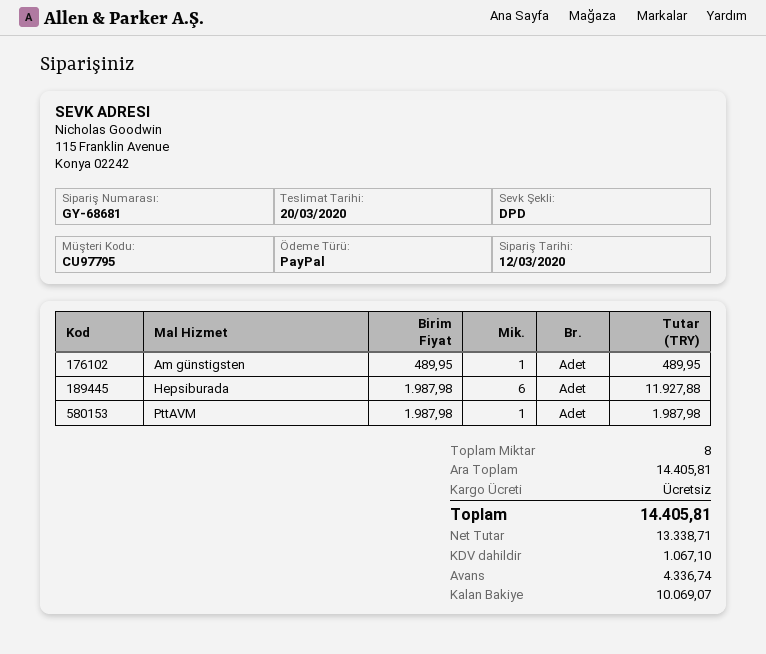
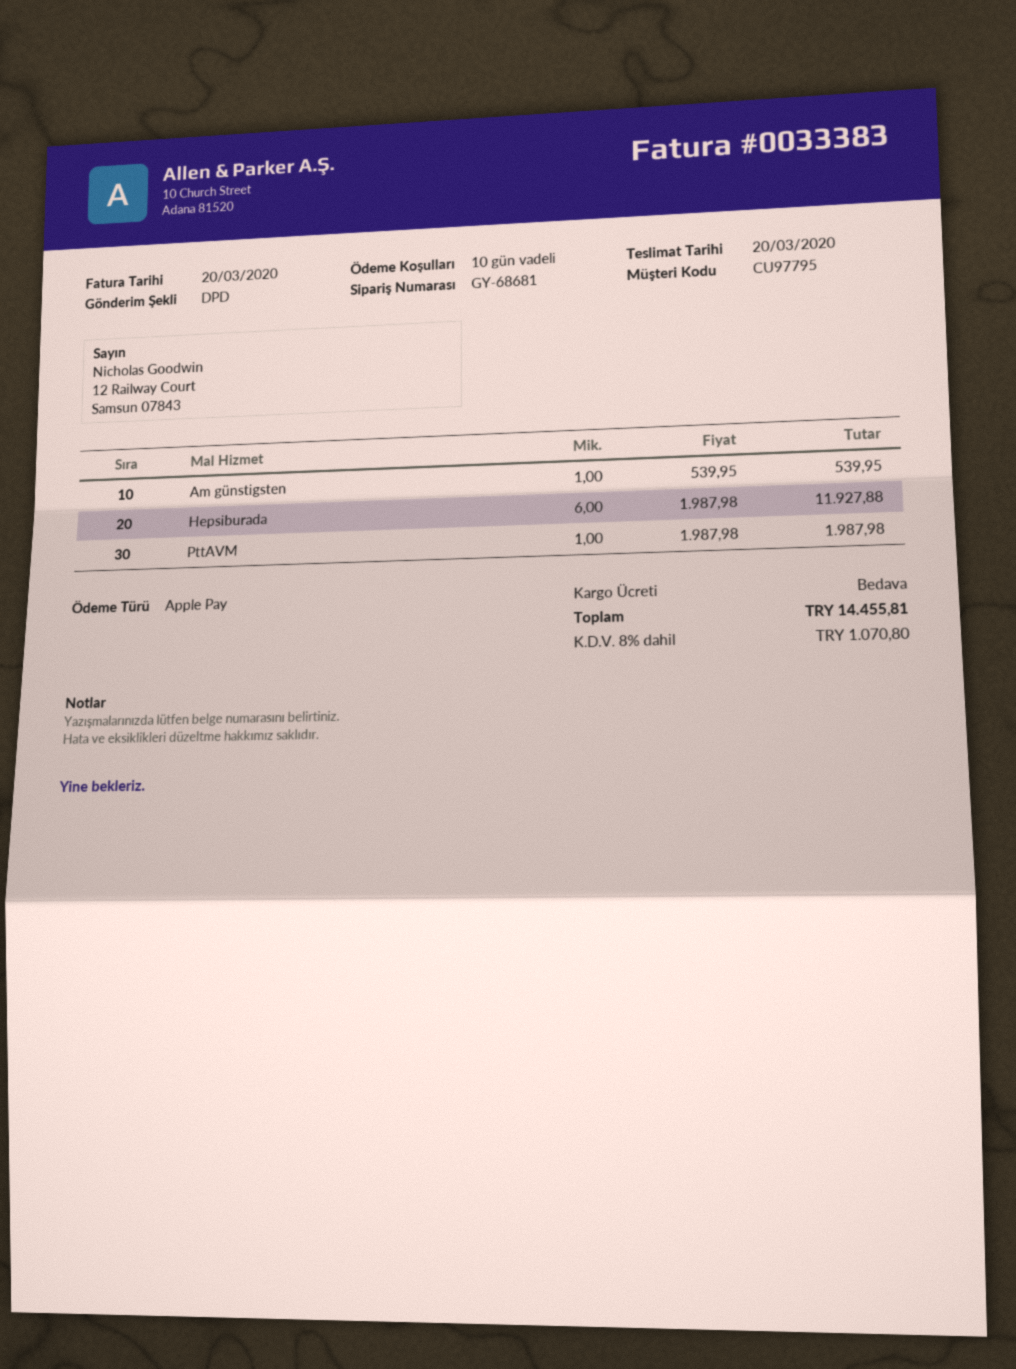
payment method: PayPal -> Apple Pay
Am günstigsten: 1 x 489.95 = 489.95 -> 1 x 539.95 = 539.95
tax: 1067.10 -> 1070.80
total: 14405.81 -> 14455.81

